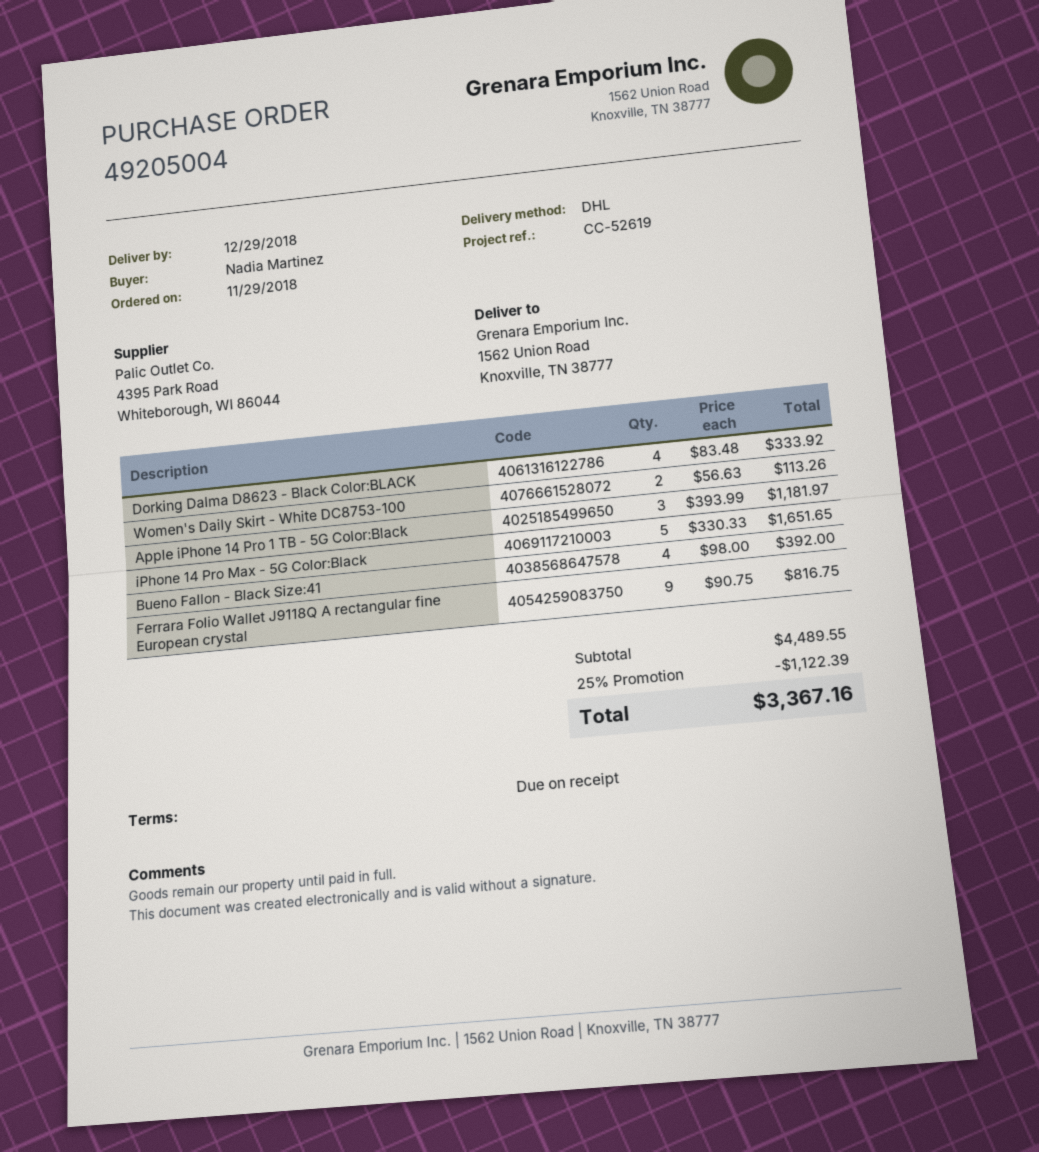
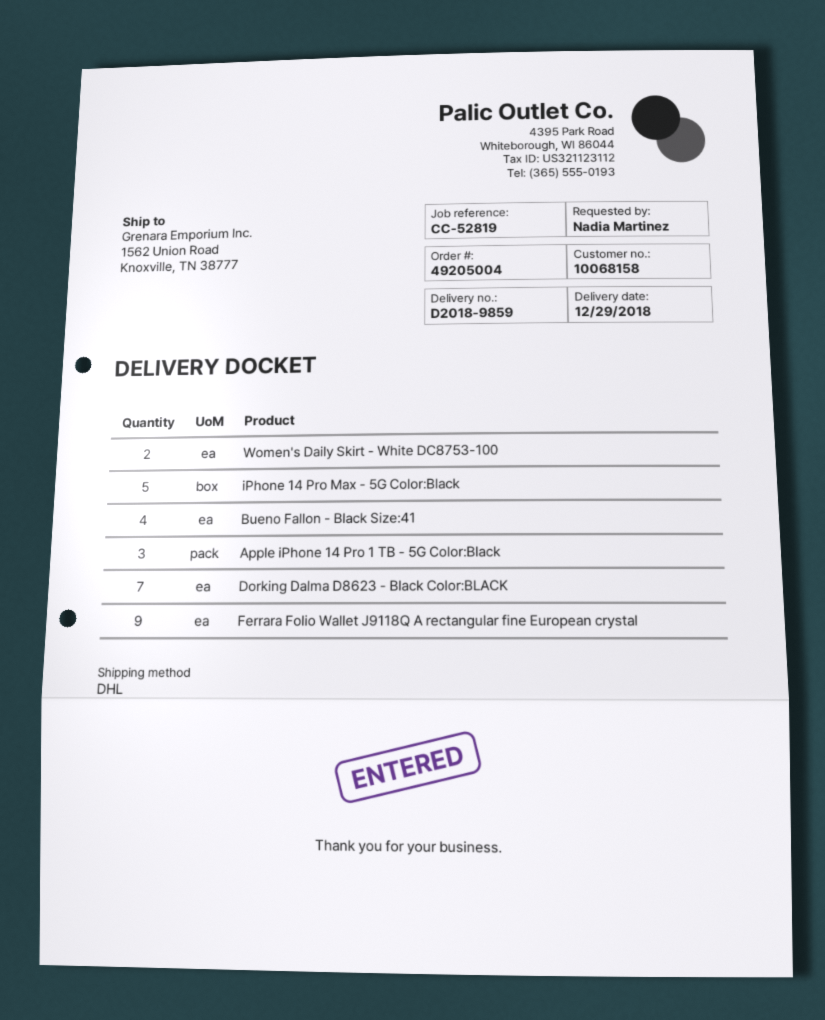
reference: CC-52619 -> CC-52819
Dorking Dalma D8623 - Black Color:BLACK: 4 -> 7

